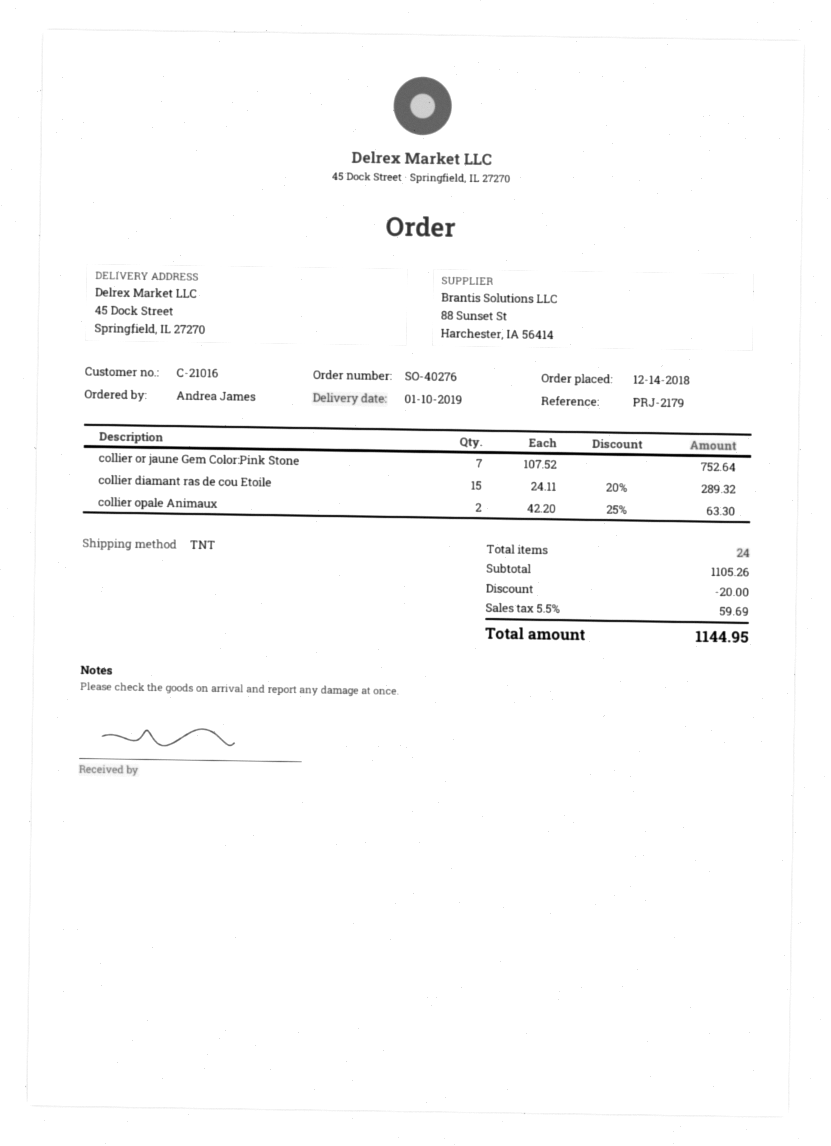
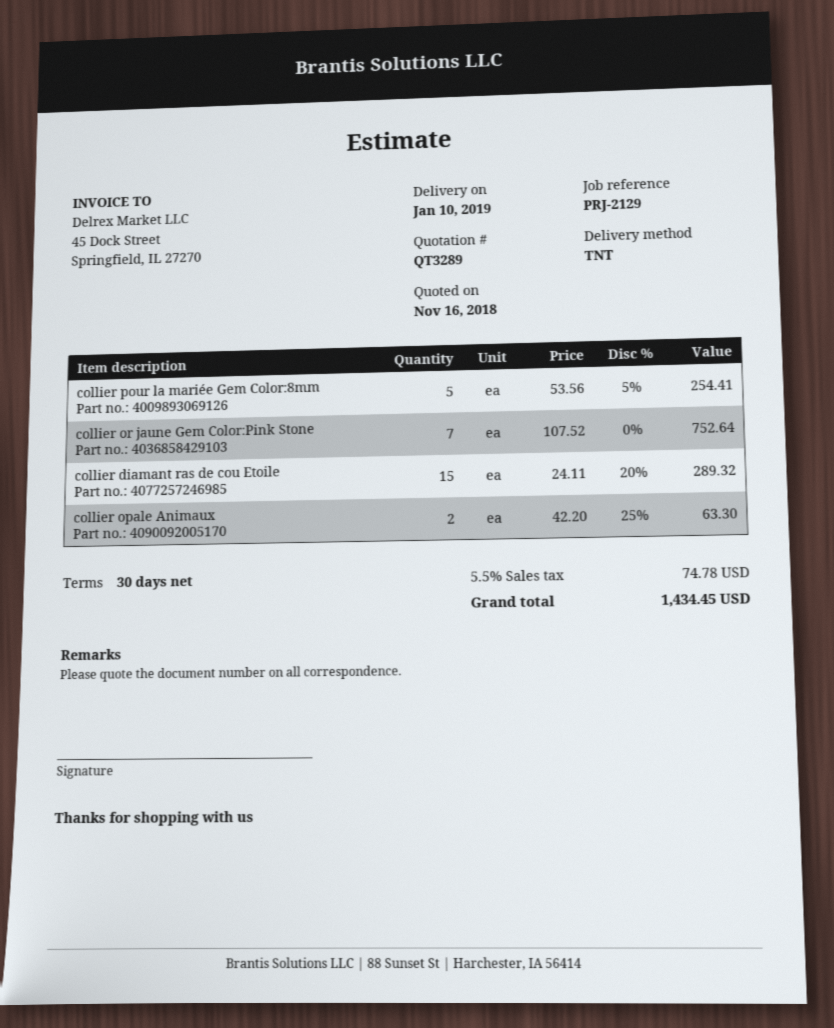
reference: PRJ-2179 -> PRJ-2129
collier pour la mariée Gem Color:8mm: none -> 5 x 53.56 - 5% = 254.41
discount: 20.00 -> none
tax: 5.5% = 59.69 -> 5.5% = 74.78
total: 1144.95 -> 1434.45

